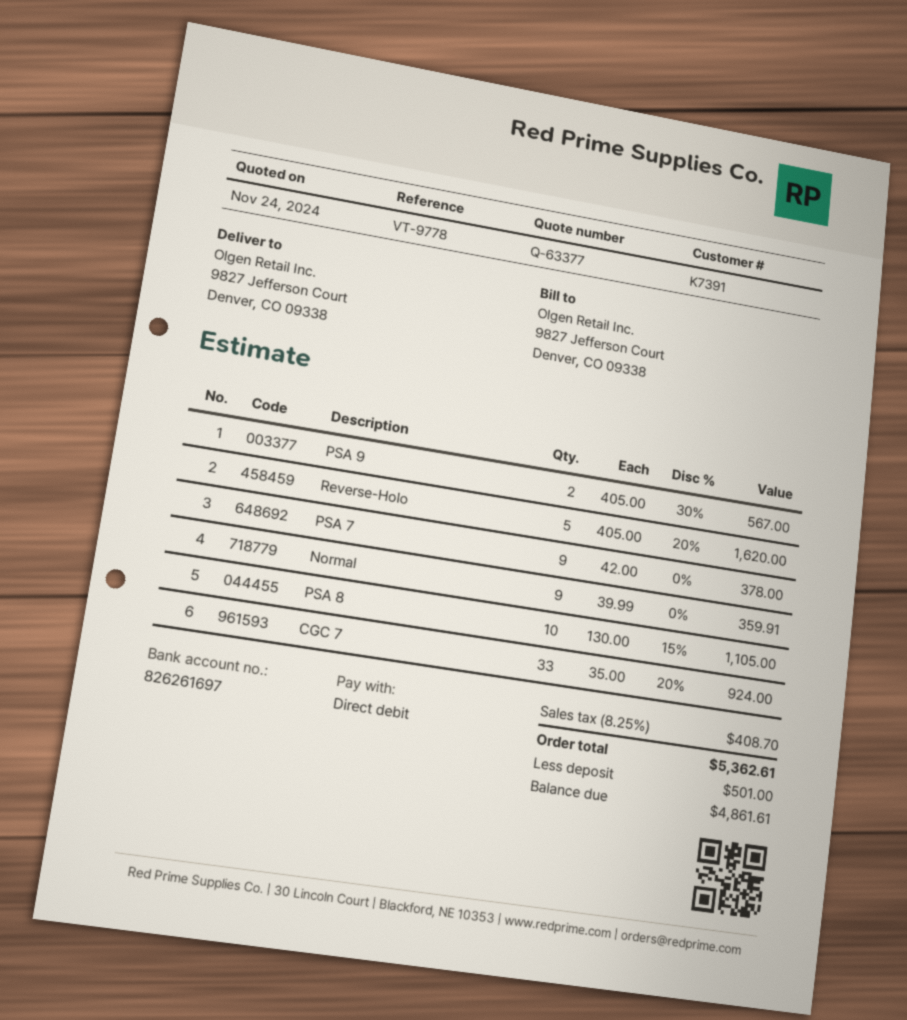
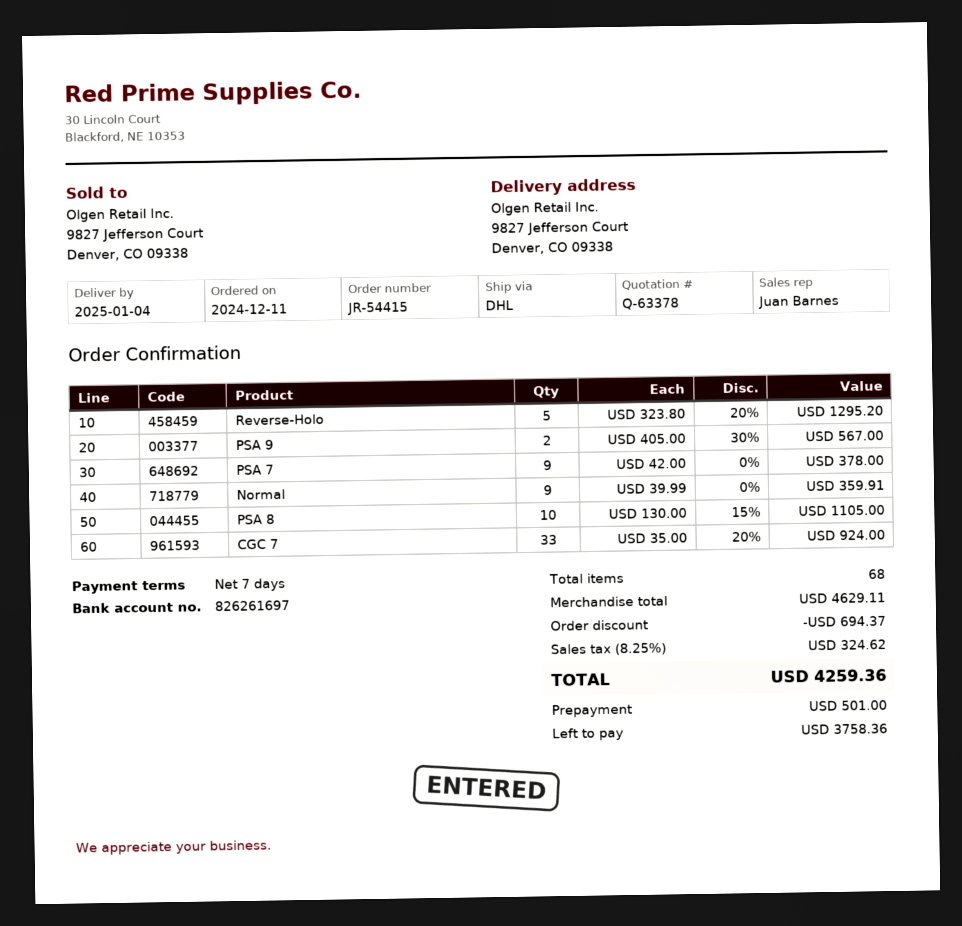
quote number: Q-63377 -> Q-63378
Reverse-Holo: 5 x 405.00 - 20% = 1620.00 -> 5 x 323.80 - 20% = 1295.20
discount: none -> 694.37
tax: 8.25% = 408.70 -> 8.25% = 324.62
total: 5362.61 -> 4259.36
balance: 4861.61 -> 3758.36

